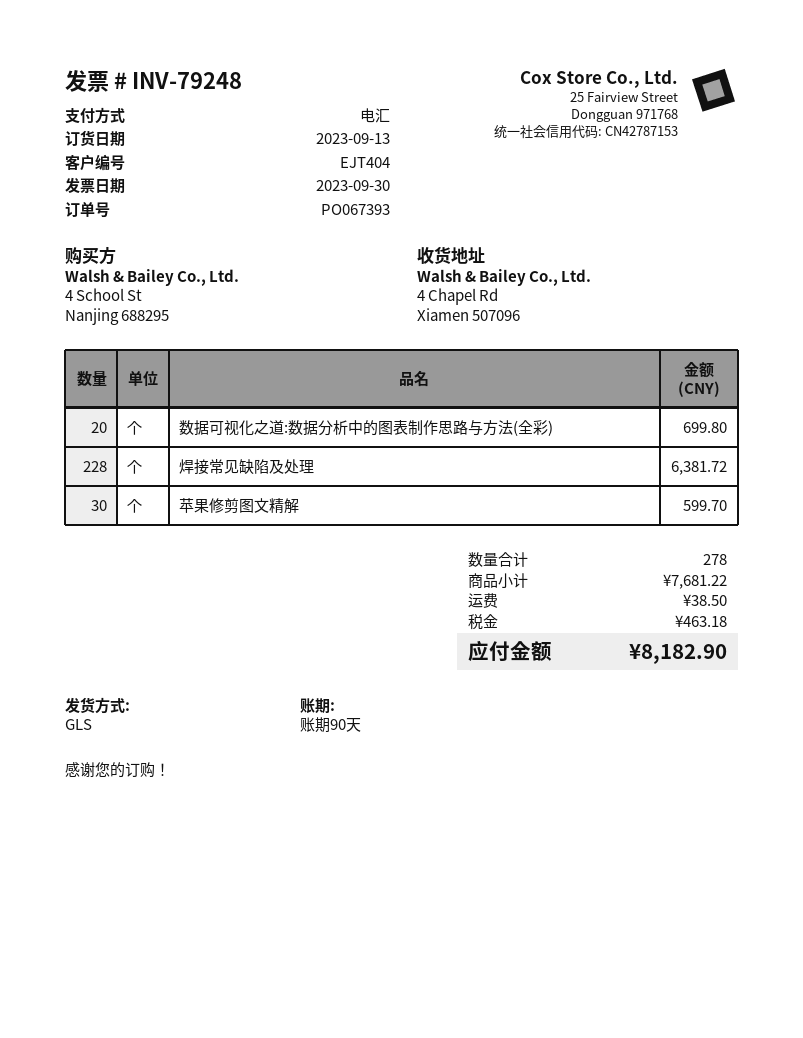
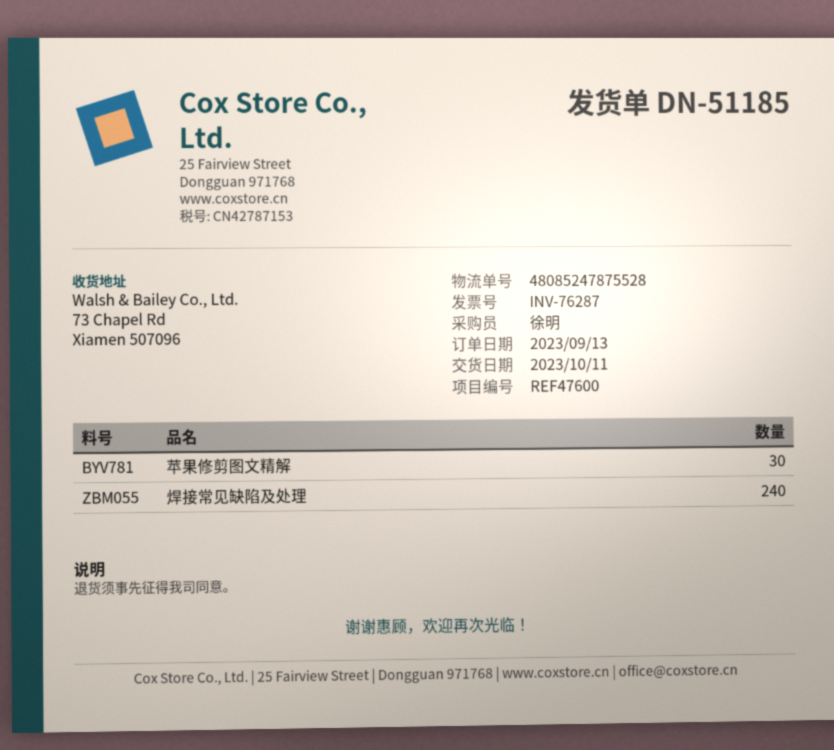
invoice number: INV-79248 -> INV-76287
ship to: 4 Chapel Rd, Xiamen 507096 -> 73 Chapel Rd, Xiamen 507096
数据可视化之道:数据分析中的图表制作思路与方法(全彩): 20 -> none
焊接常见缺陷及处理: 228 -> 240

